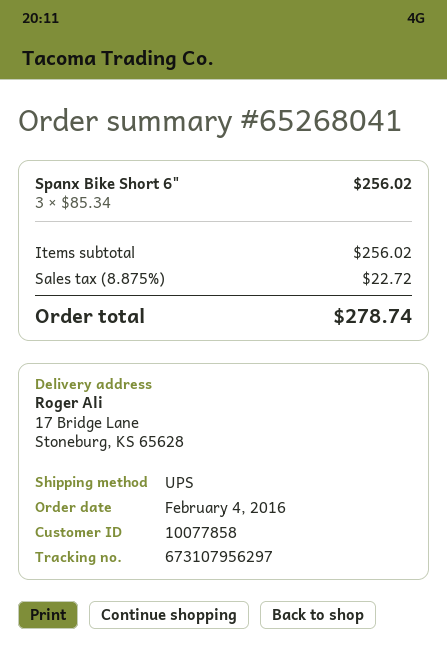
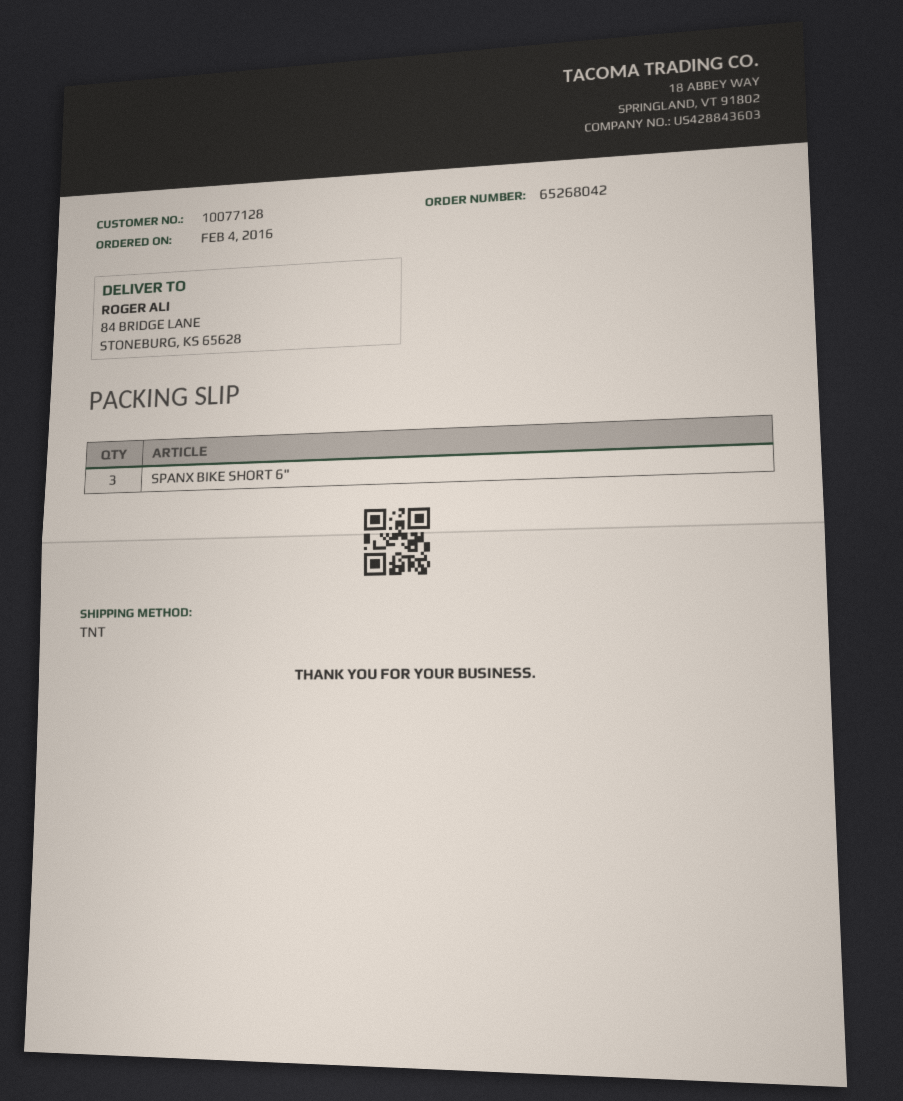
order number: 65268041 -> 65268042
customer number: 10077858 -> 10077128
shipping method: UPS -> TNT
ship to: 17 Bridge Lane, Stoneburg, KS 65628 -> 84 BRIDGE LANE, STONEBURG, KS 65628

